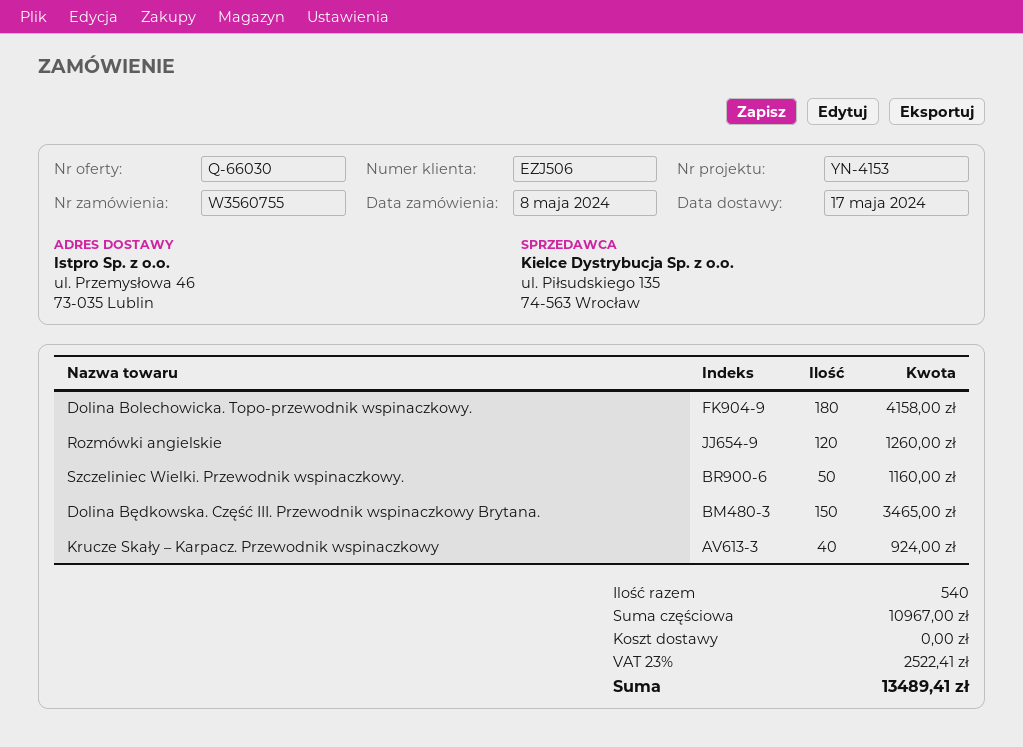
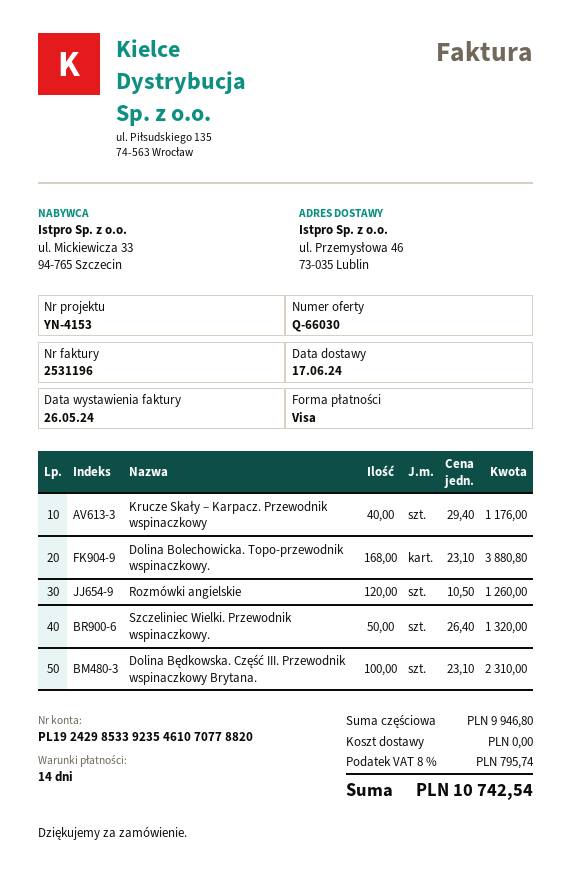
delivery date: 2024-05-17 -> 2024-06-17
Dolina Bolechowicka. Topo-przewodnik wspinaczkowy.: 180 for 4158.00 -> 168 for 3880.80
Szczeliniec Wielki. Przewodnik wspinaczkowy.: 50 for 1160.00 -> 50 for 1320.00
Dolina Będkowska. Część III. Przewodnik wspinaczkowy Brytana.: 150 for 3465.00 -> 100 for 2310.00
Krucze Skały – Karpacz. Przewodnik wspinaczkowy: 40 for 924.00 -> 40 for 1176.00
subtotal: 10967.00 -> 9946.80
tax: 23% = 2522.41 -> 8% = 795.74
total: 13489.41 -> 10742.54

